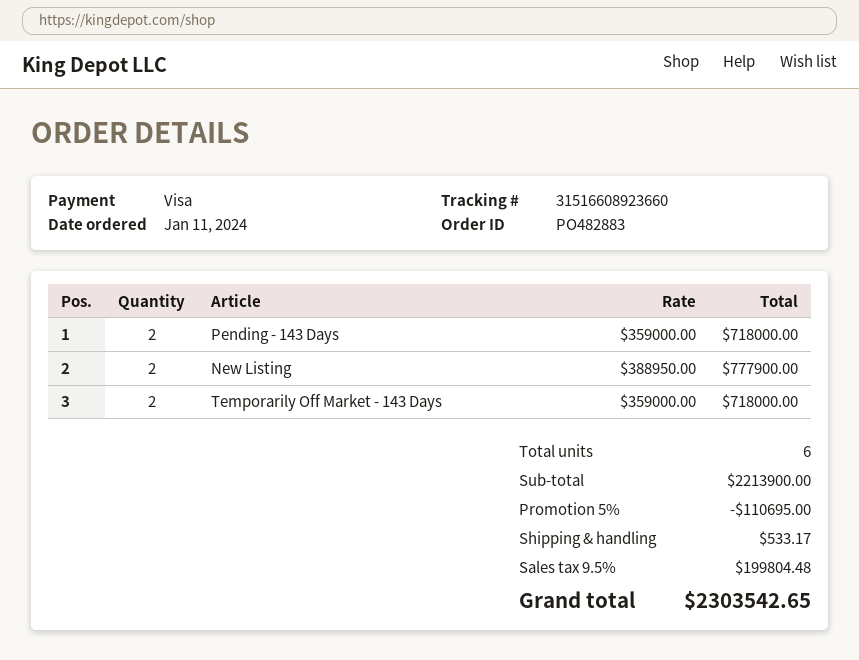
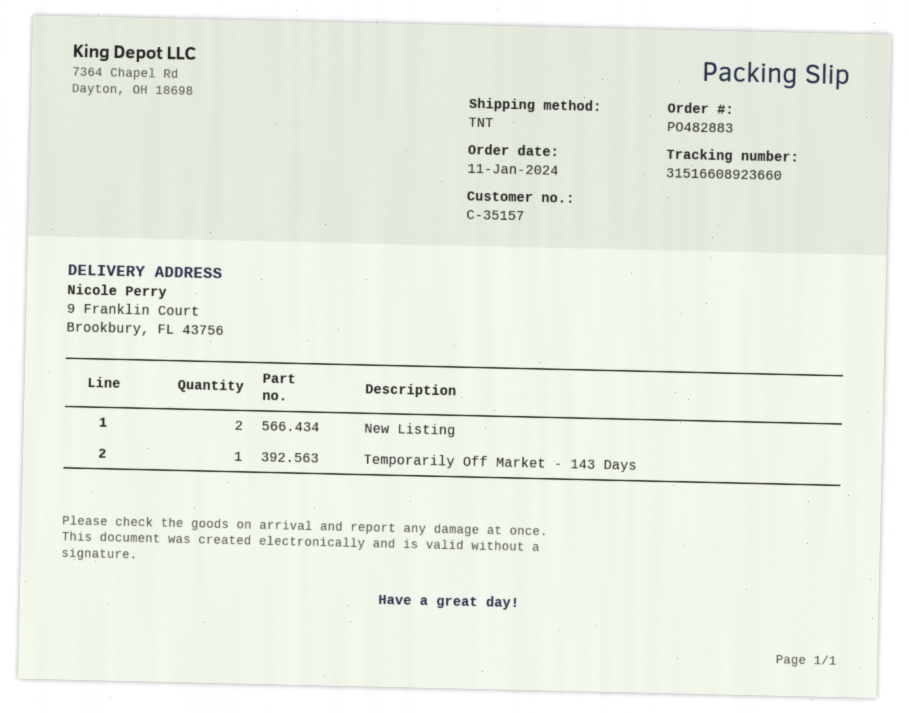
Pending - 143 Days: 2 -> none
Temporarily Off Market - 143 Days: 2 -> 1

